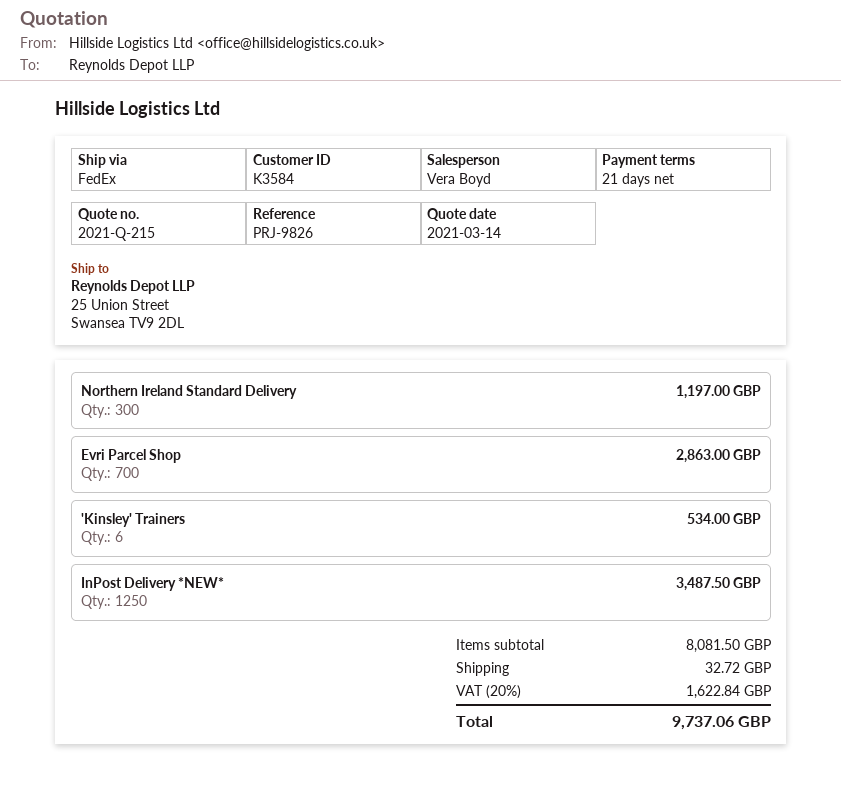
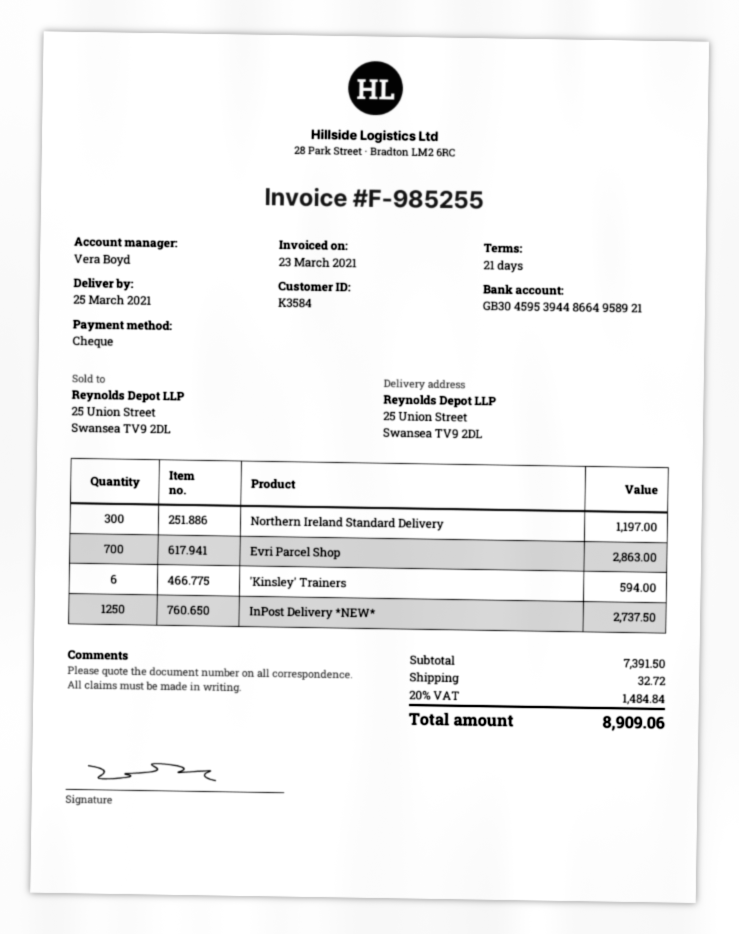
'Kinsley' Trainers: 6 for 534.00 -> 6 for 594.00
InPost Delivery *NEW*: 1250 for 3487.50 -> 1250 for 2737.50
subtotal: 8081.50 -> 7391.50
tax: 20% = 1622.84 -> 20% = 1484.84
total: 9737.06 -> 8909.06

